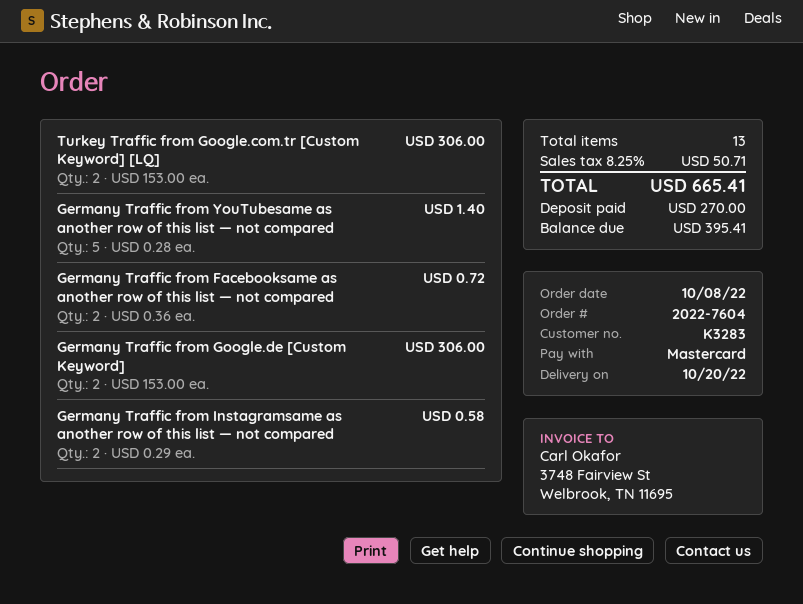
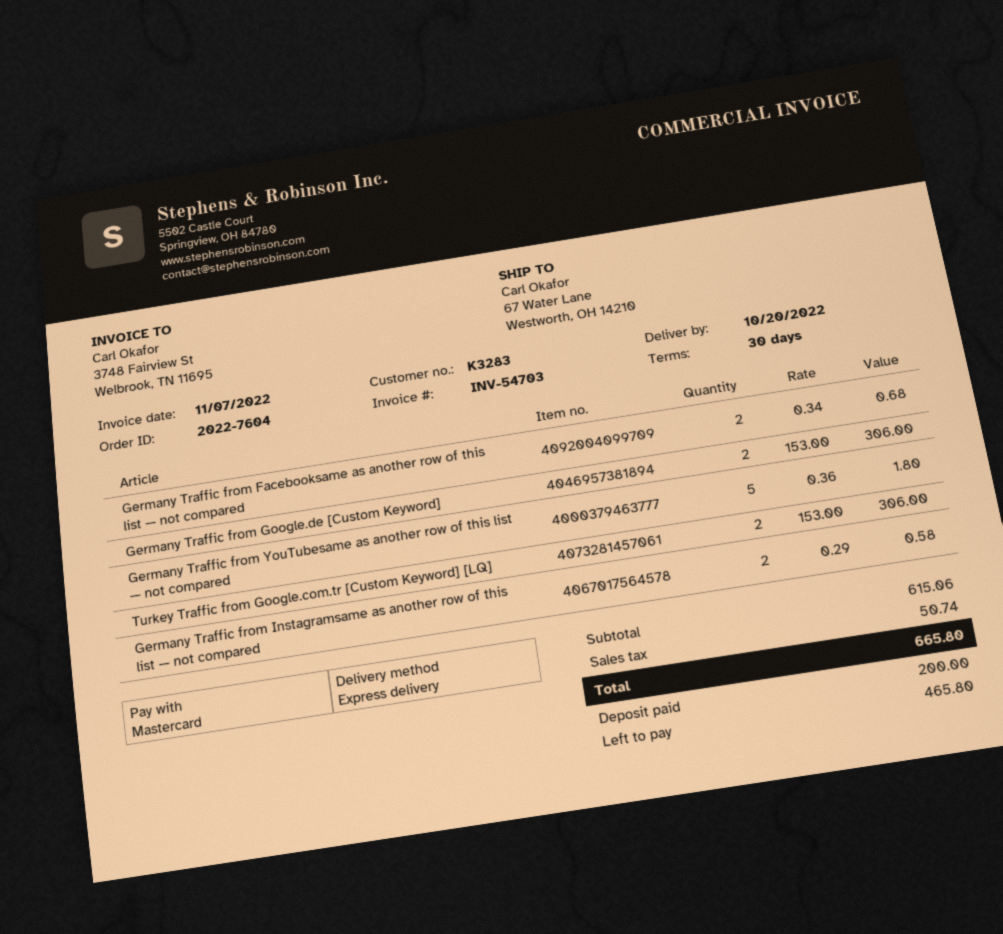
Germany Traffic from YouTubesame as another row of this list — not compared: 5 x 0.28 = 1.40 -> 5 x 0.36 = 1.80
Germany Traffic from Facebooksame as another row of this list — not compared: 2 x 0.36 = 0.72 -> 2 x 0.34 = 0.68
tax: 50.71 -> 50.74
total: 665.41 -> 665.80
deposit: 270.00 -> 200.00
balance: 395.41 -> 465.80

